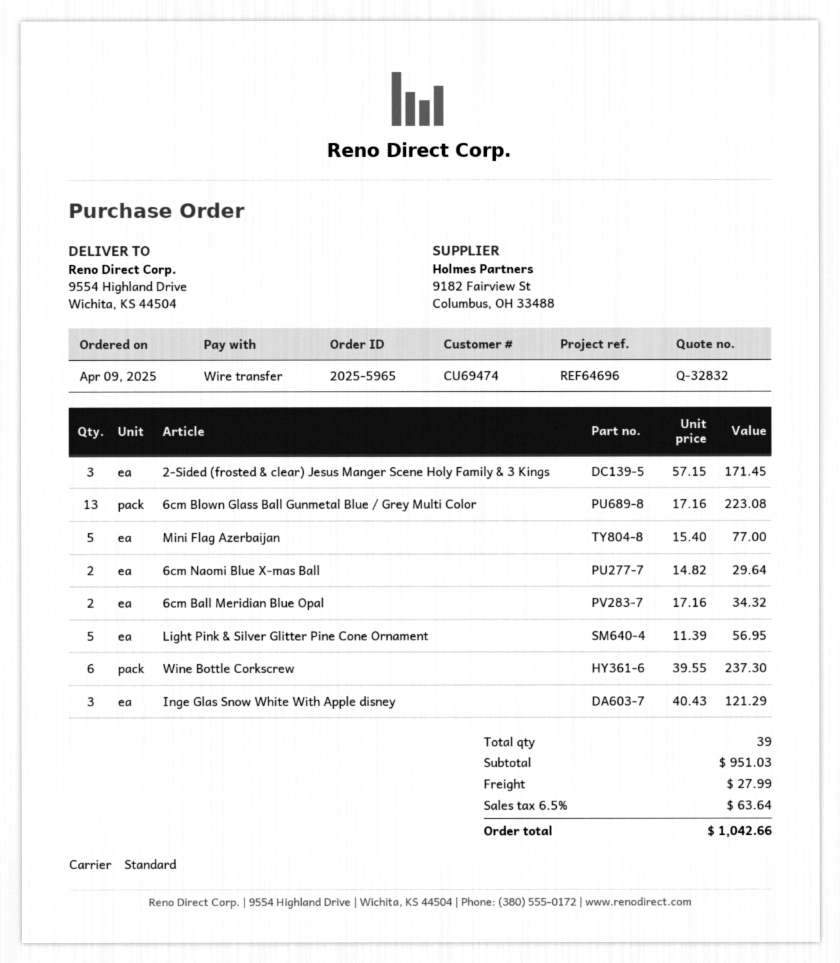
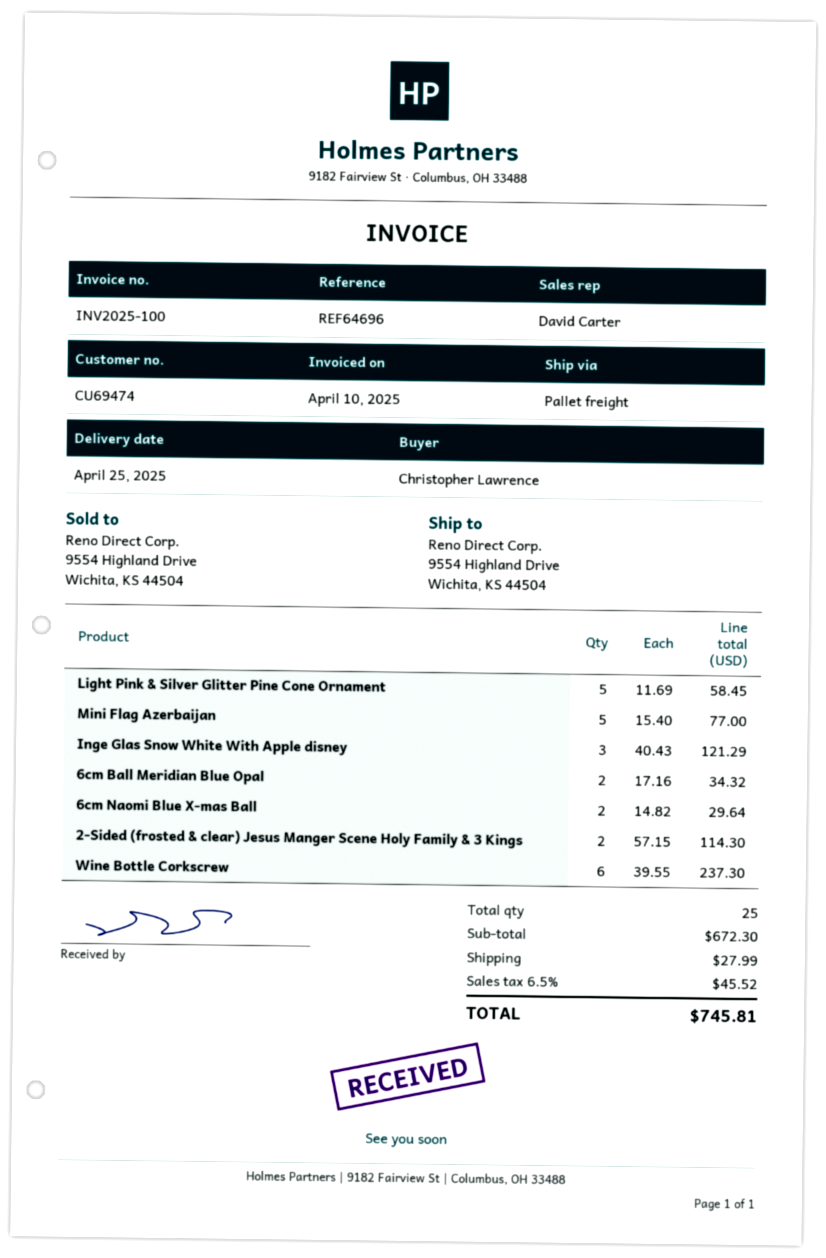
shipping method: standard -> pallet freight
2-Sided (frosted & clear) Jesus Manger Scene Holy Family & 3 Kings: 3 x 57.15 = 171.45 -> 2 x 57.15 = 114.30
6cm Blown Glass Ball Gunmetal Blue / Grey Multi Color: 13 x 17.16 = 223.08 -> none
Light Pink & Silver Glitter Pine Cone Ornament: 5 x 11.39 = 56.95 -> 5 x 11.69 = 58.45
total quantity: 39 -> 25
subtotal: 951.03 -> 672.30
tax: 6.5% = 63.64 -> 6.5% = 45.52
total: 1042.66 -> 745.81

